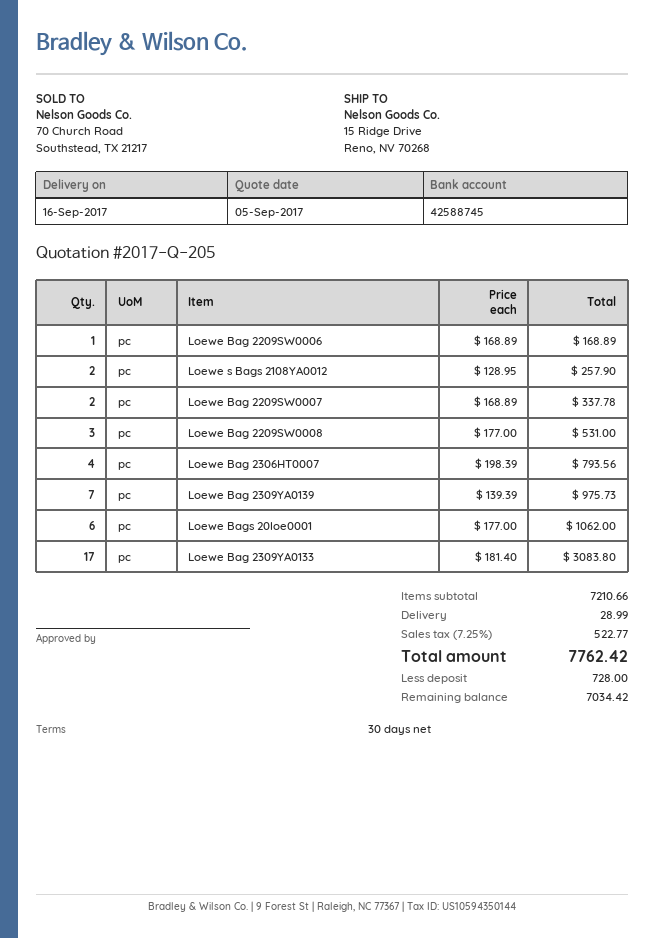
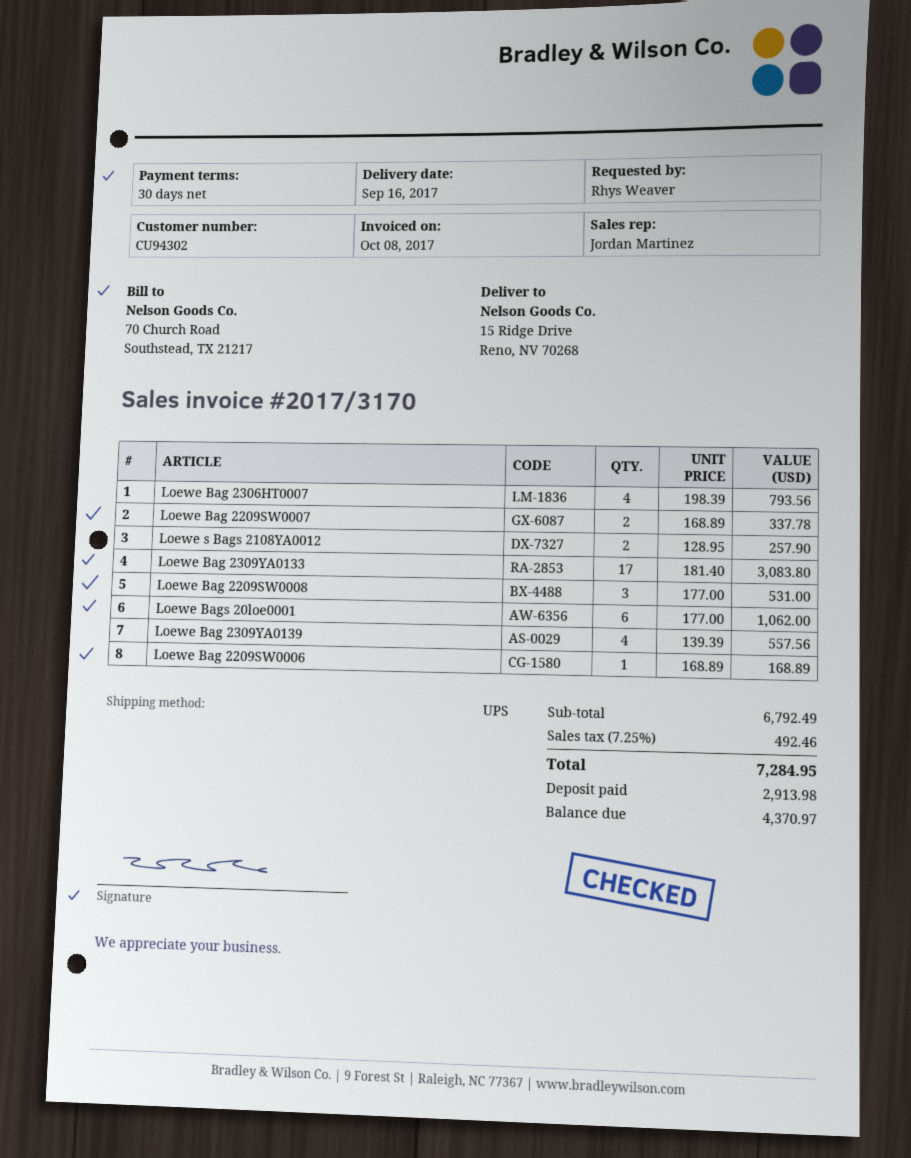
Loewe Bag 2309YA0139: 7 x 139.39 = 975.73 -> 4 x 139.39 = 557.56
subtotal: 7210.66 -> 6792.49
shipping: 28.99 -> none
tax: 7.25% = 522.77 -> 7.25% = 492.46
total: 7762.42 -> 7284.95
deposit: 728.00 -> 2913.98
balance: 7034.42 -> 4370.97

